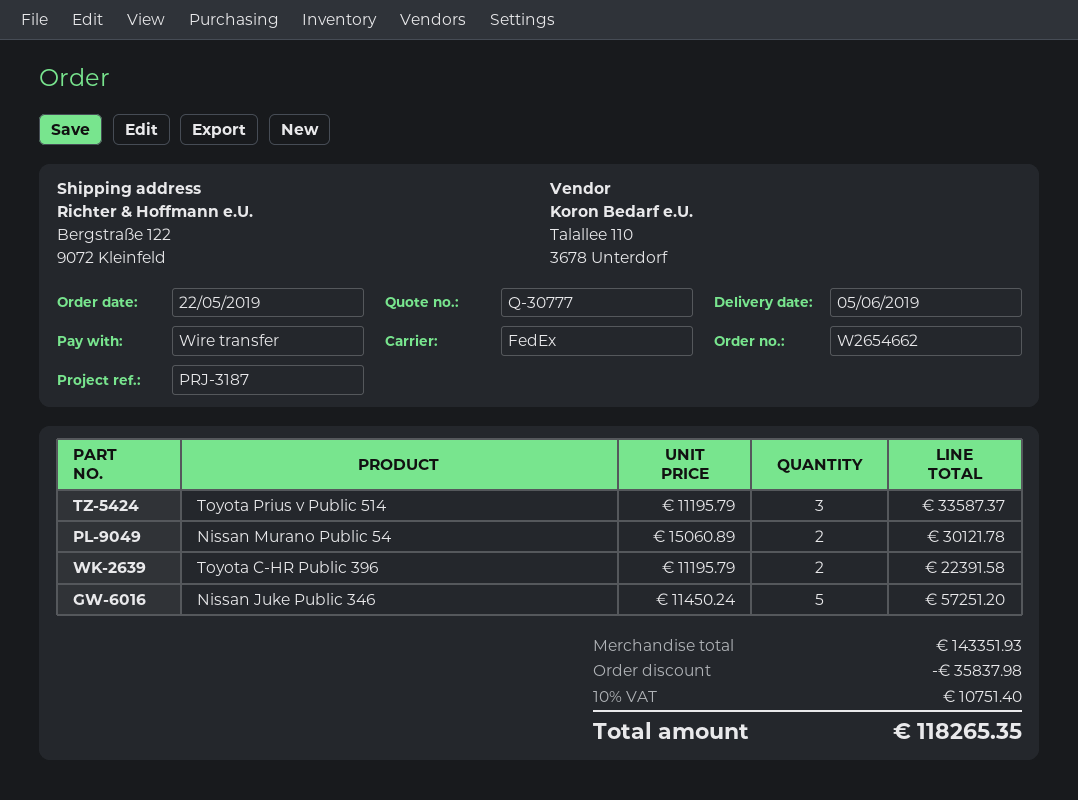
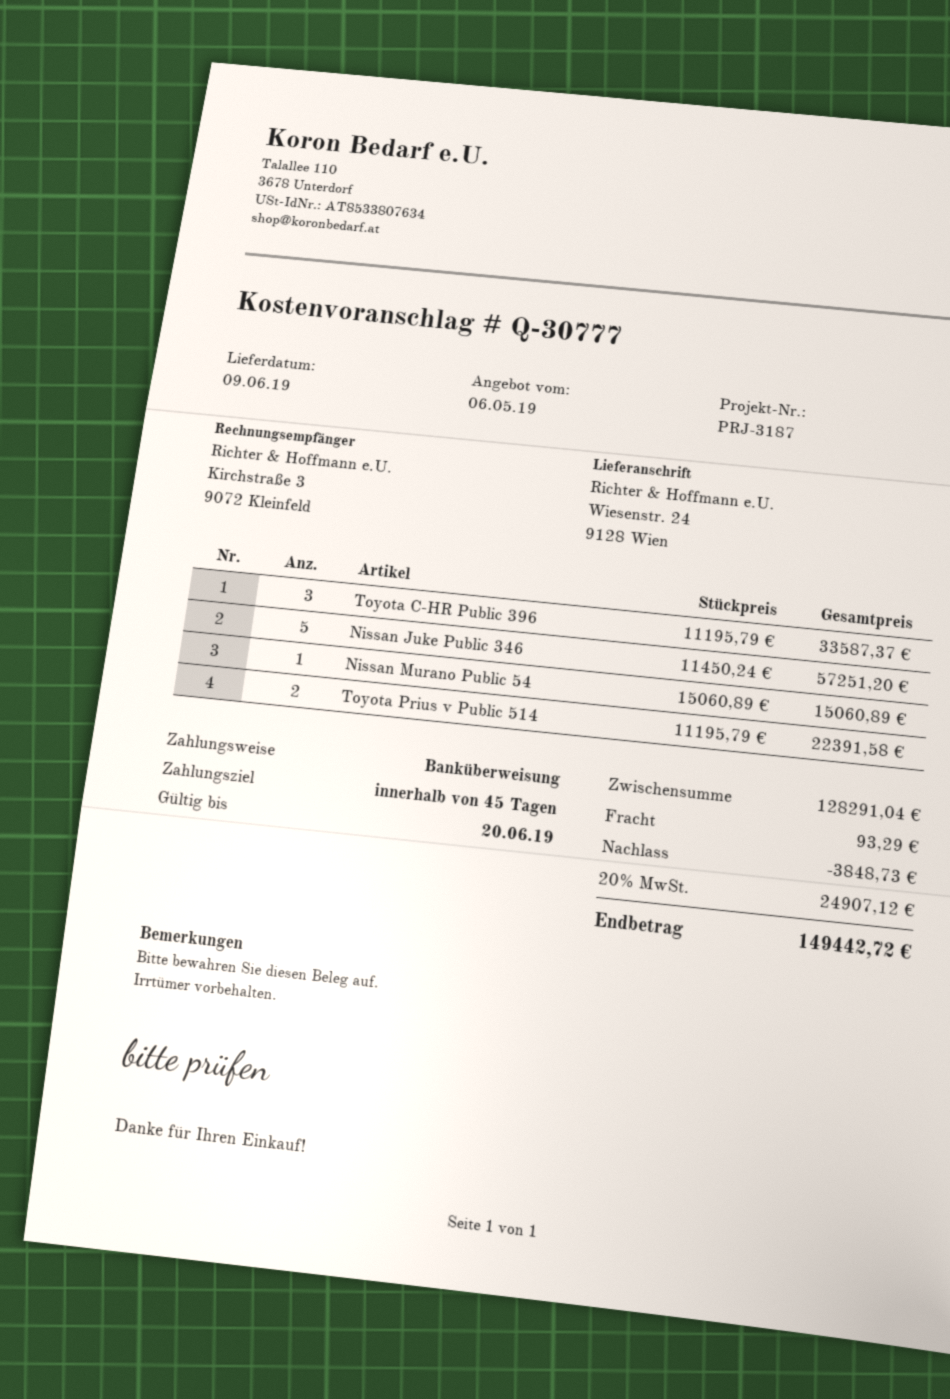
delivery date: 2019-06-05 -> 2019-06-09
ship to: Bergstraße 122, 9072 Kleinfeld -> Wiesenstr. 24, 9128 Wien
Toyota Prius v Public 514: 3 x 11195.79 = 33587.37 -> 2 x 11195.79 = 22391.58
Nissan Murano Public 54: 2 x 15060.89 = 30121.78 -> 1 x 15060.89 = 15060.89
Toyota C-HR Public 396: 2 x 11195.79 = 22391.58 -> 3 x 11195.79 = 33587.37
subtotal: 143351.93 -> 128291.04
discount: 35837.98 -> 3848.73
shipping: none -> 93.29
tax: 10% = 10751.40 -> 20% = 24907.12
total: 118265.35 -> 149442.72

